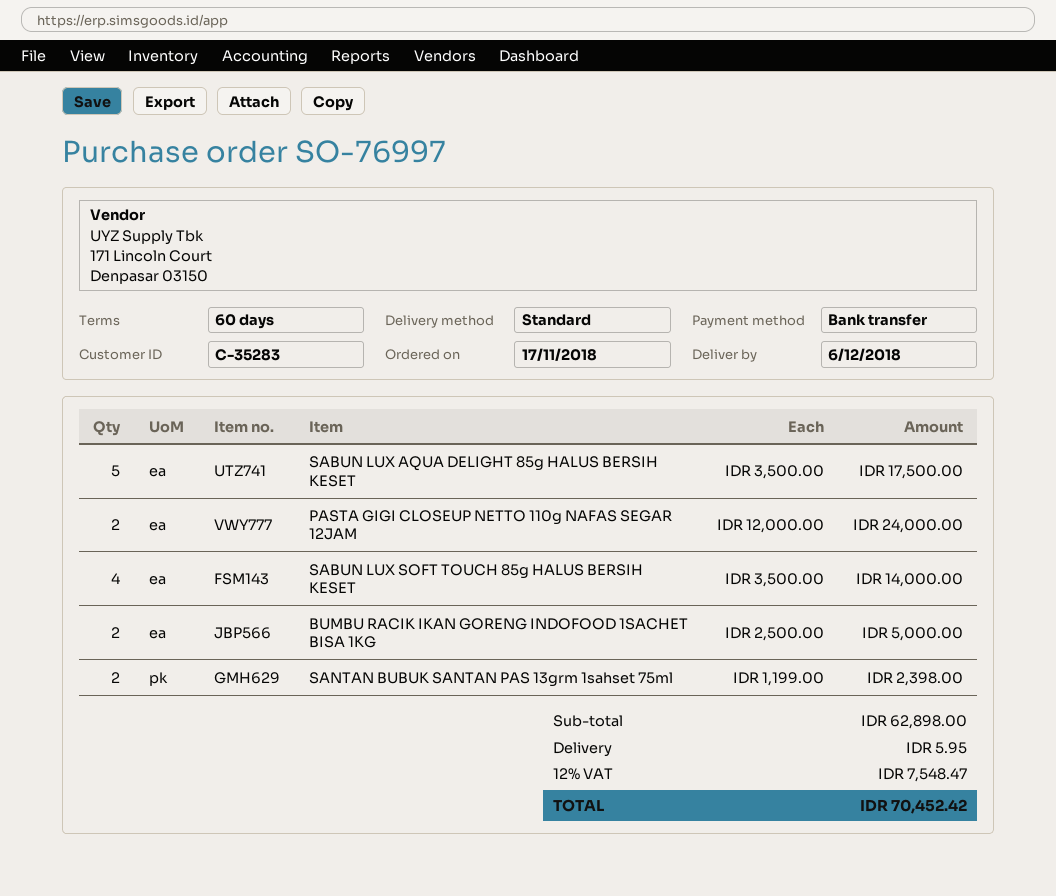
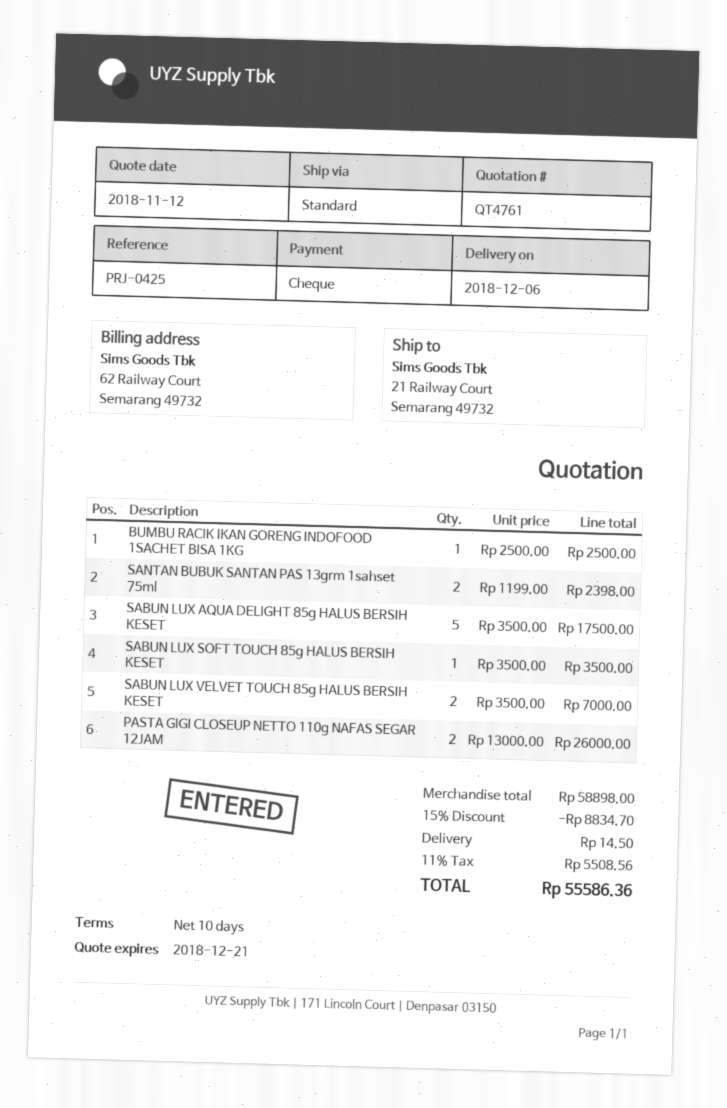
payment terms: 60 days -> 10 days
payment method: bank transfer -> cheque
PASTA GIGI CLOSEUP NETTO 110g NAFAS SEGAR 12JAM: 2 x 12000.00 = 24000.00 -> 2 x 13000.00 = 26000.00
SABUN LUX SOFT TOUCH 85g HALUS BERSIH KESET: 4 x 3500.00 = 14000.00 -> 1 x 3500.00 = 3500.00
BUMBU RACIK IKAN GORENG INDOFOOD 1SACHET BISA 1KG: 2 x 2500.00 = 5000.00 -> 1 x 2500.00 = 2500.00
SABUN LUX VELVET TOUCH 85g HALUS BERSIH KESET: none -> 2 x 3500.00 = 7000.00
subtotal: 62898.00 -> 58898.00
discount: none -> 15% = 8834.70
shipping: 5.95 -> 14.50
tax: 12% = 7548.47 -> 11% = 5508.56
total: 70452.42 -> 55586.36

